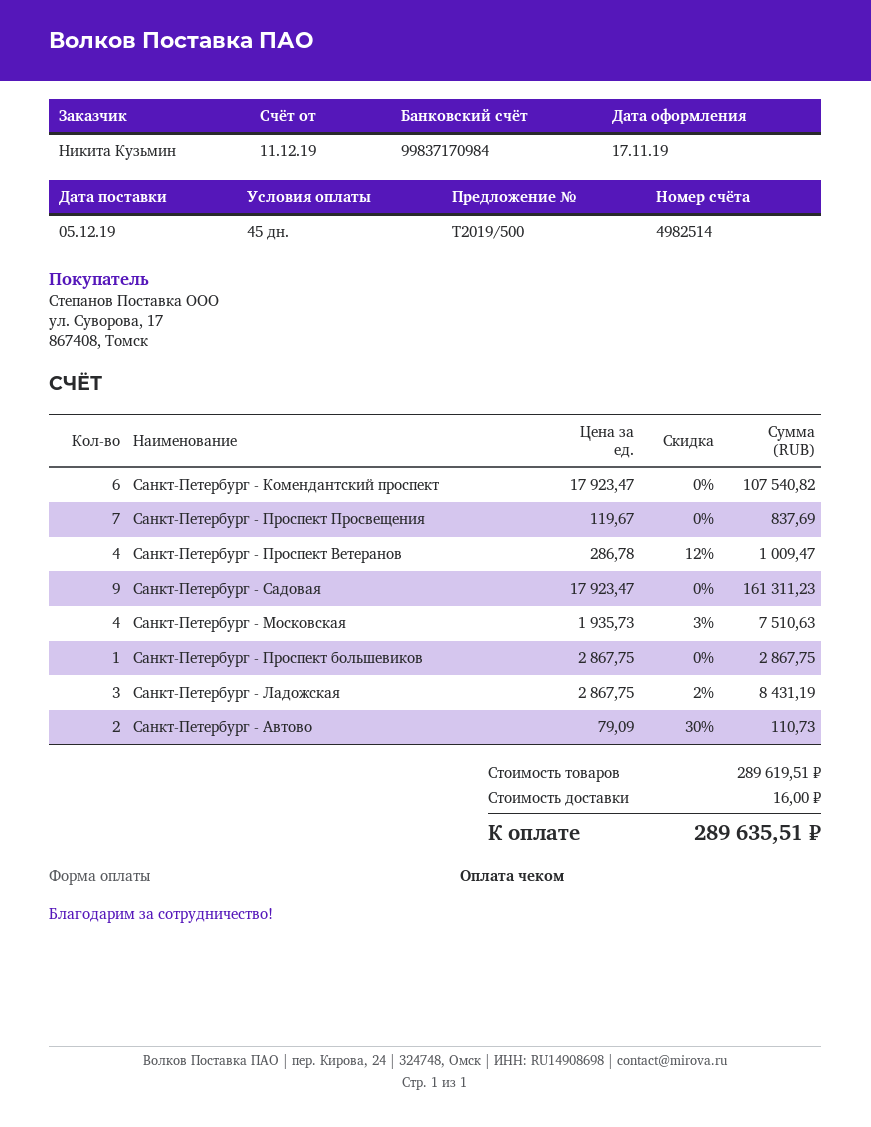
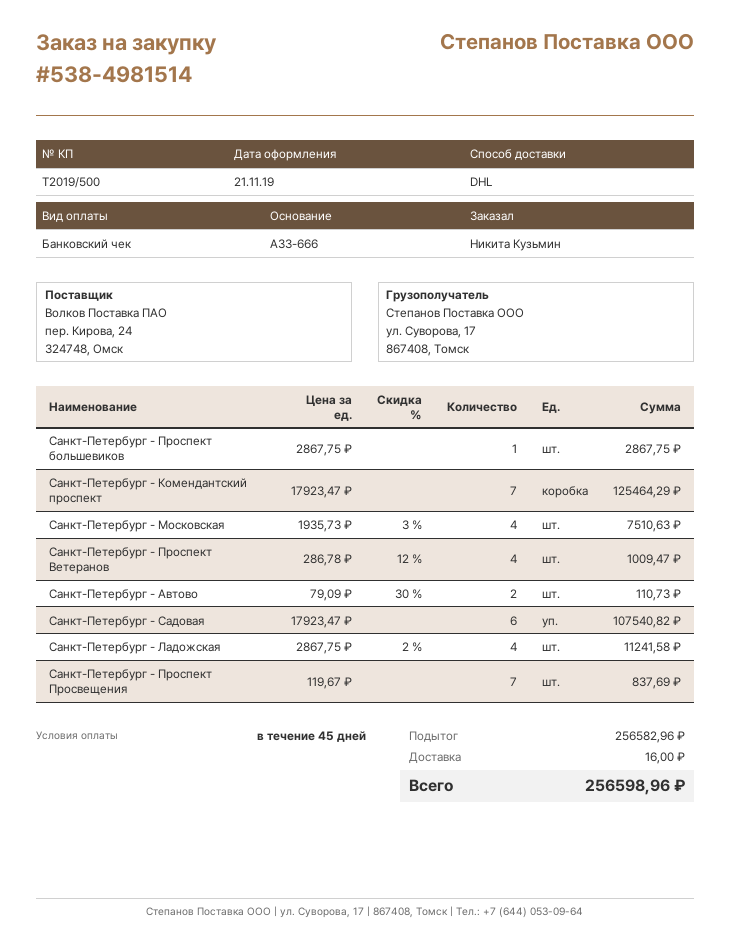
order date: 2019-11-17 -> 2019-11-21
Санкт-Петербург - Комендантский проспект: 6 x 17923.47 = 107540.82 -> 7 x 17923.47 = 125464.29
Санкт-Петербург - Садовая: 9 x 17923.47 = 161311.23 -> 6 x 17923.47 = 107540.82
Санкт-Петербург - Ладожская: 3 x 2867.75 - 2% = 8431.19 -> 4 x 2867.75 - 2% = 11241.58
subtotal: 289619.51 -> 256582.96
total: 289635.51 -> 256598.96

